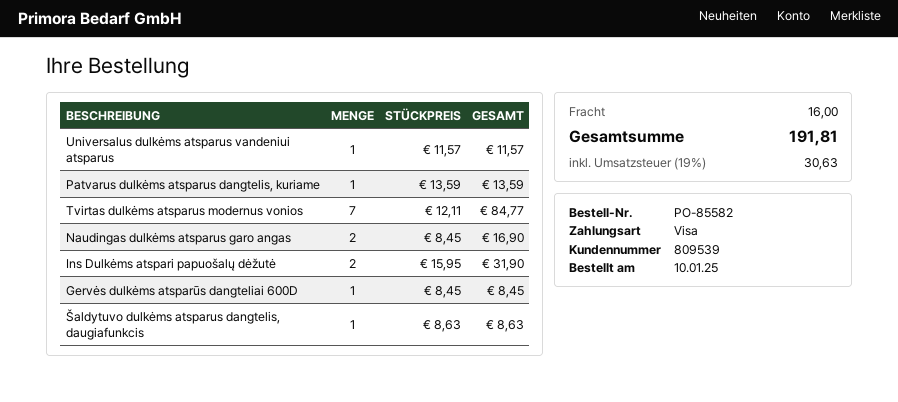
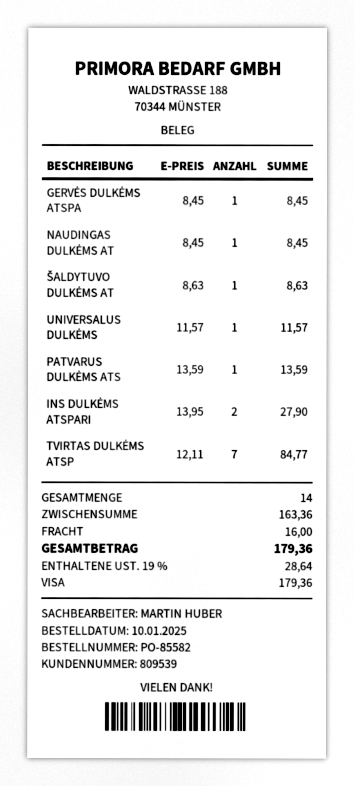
Naudingas dulkėms atsparus garo angas: 2 x 8.45 = 16.90 -> 1 x 8.45 = 8.45
Ins Dulkėms atspari papuošalų dėžutė: 2 x 15.95 = 31.90 -> 2 x 13.95 = 27.90
tax: 19% = 30.63 -> 19% = 28.64
total: 191.81 -> 179.36

